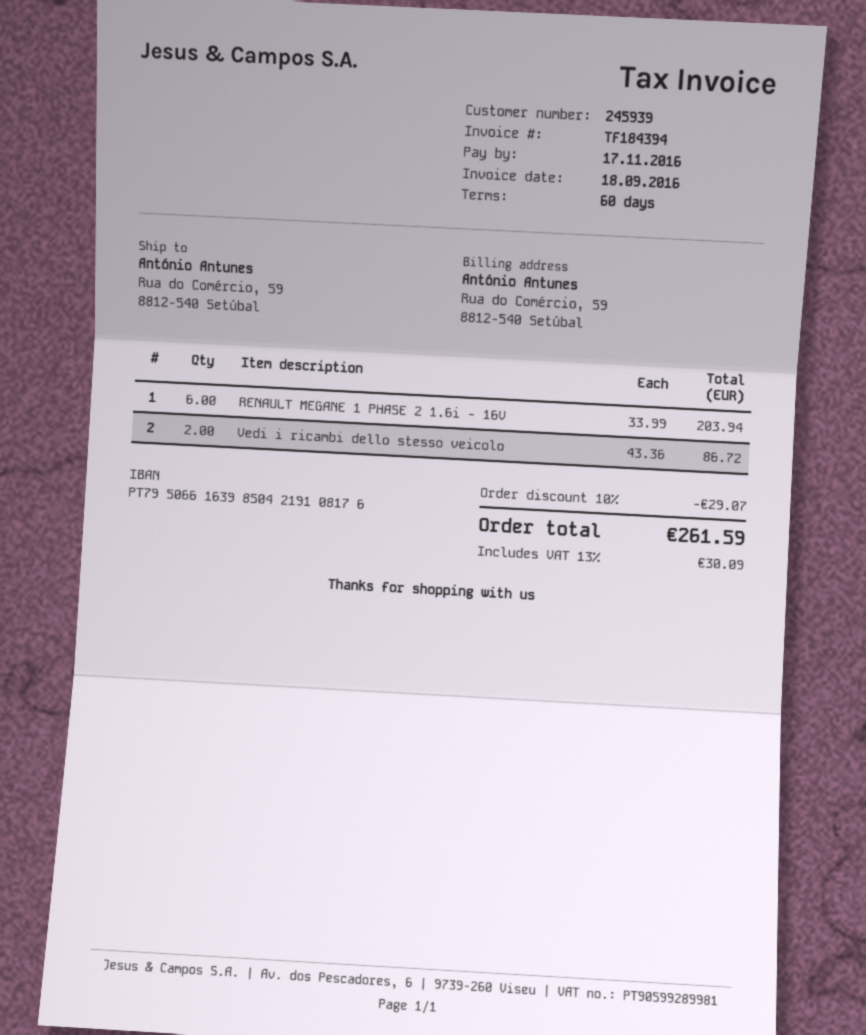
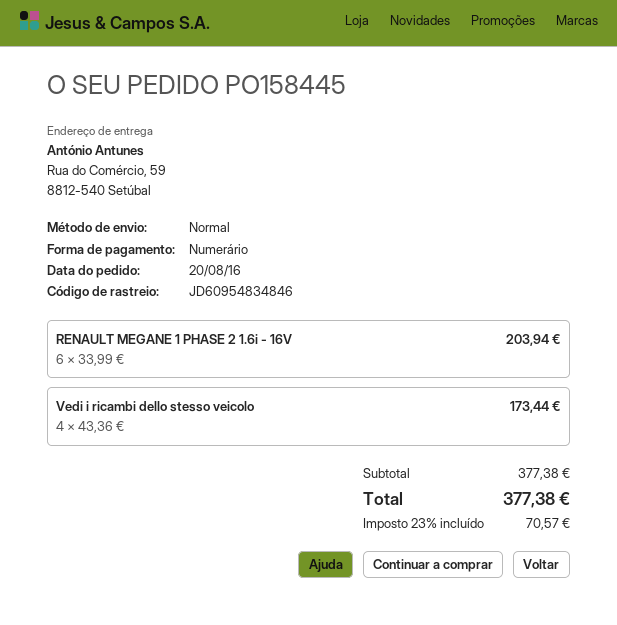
Vedi i ricambi dello stesso veicolo: 2 x 43.36 = 86.72 -> 4 x 43.36 = 173.44
discount: 10% = 29.07 -> none
tax: 13% = 30.09 -> 23% = 70.57
total: 261.59 -> 377.38

